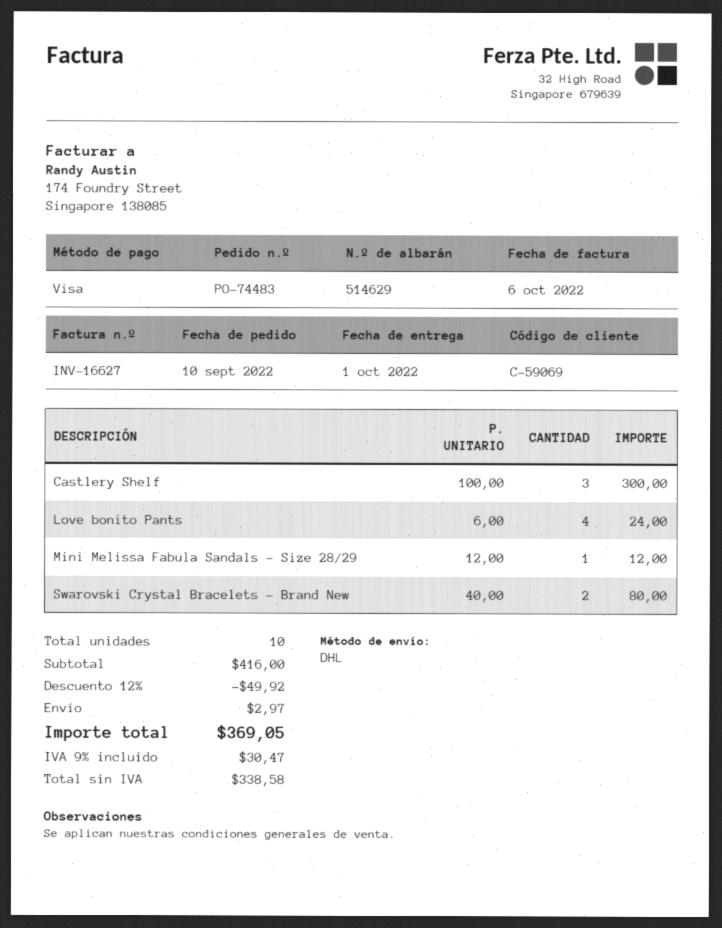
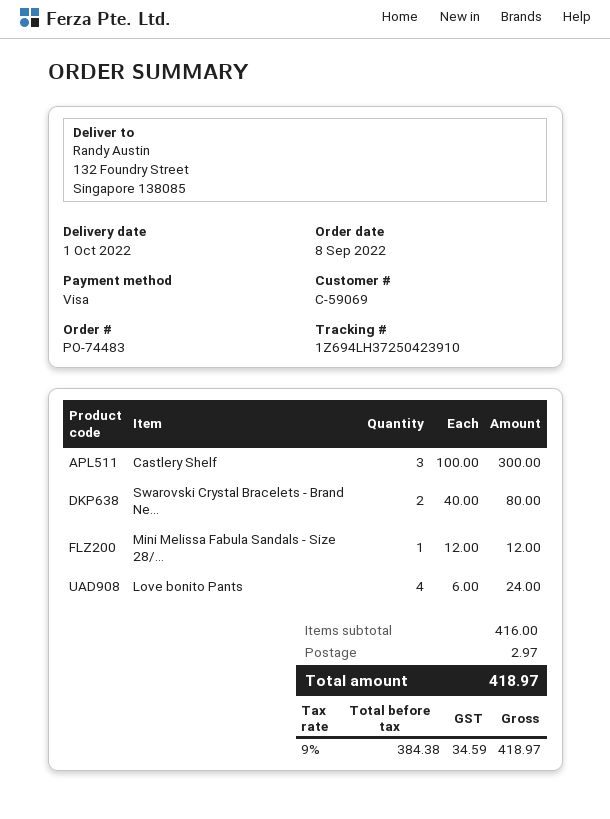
order date: 2022-09-10 -> 2022-09-08
discount: 12% = 49.92 -> none
net: 338.58 -> 384.38
tax: 9% = 30.47 -> 9% = 34.59
total: 369.05 -> 418.97

